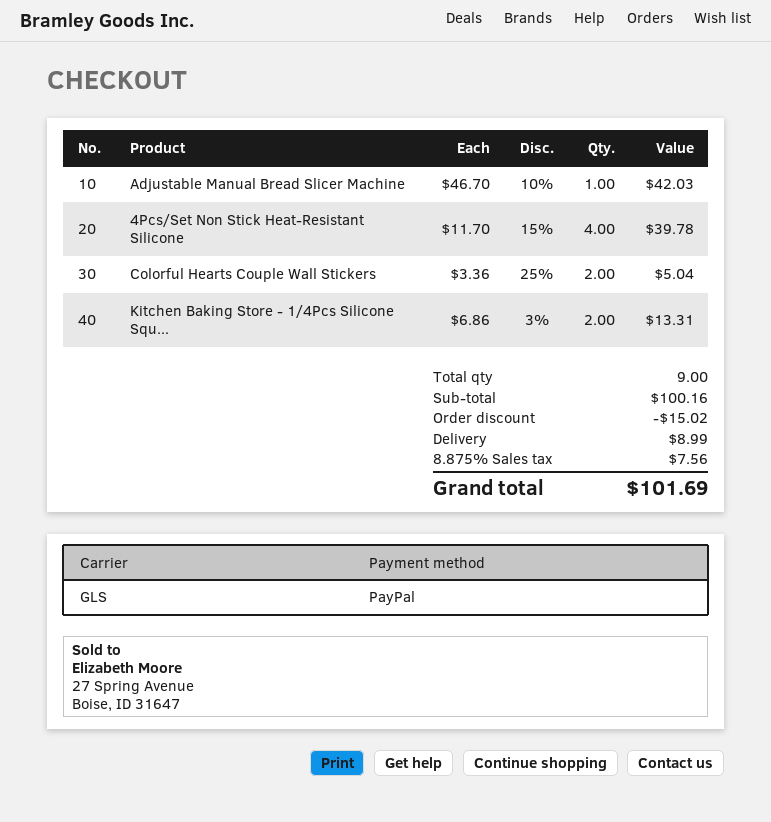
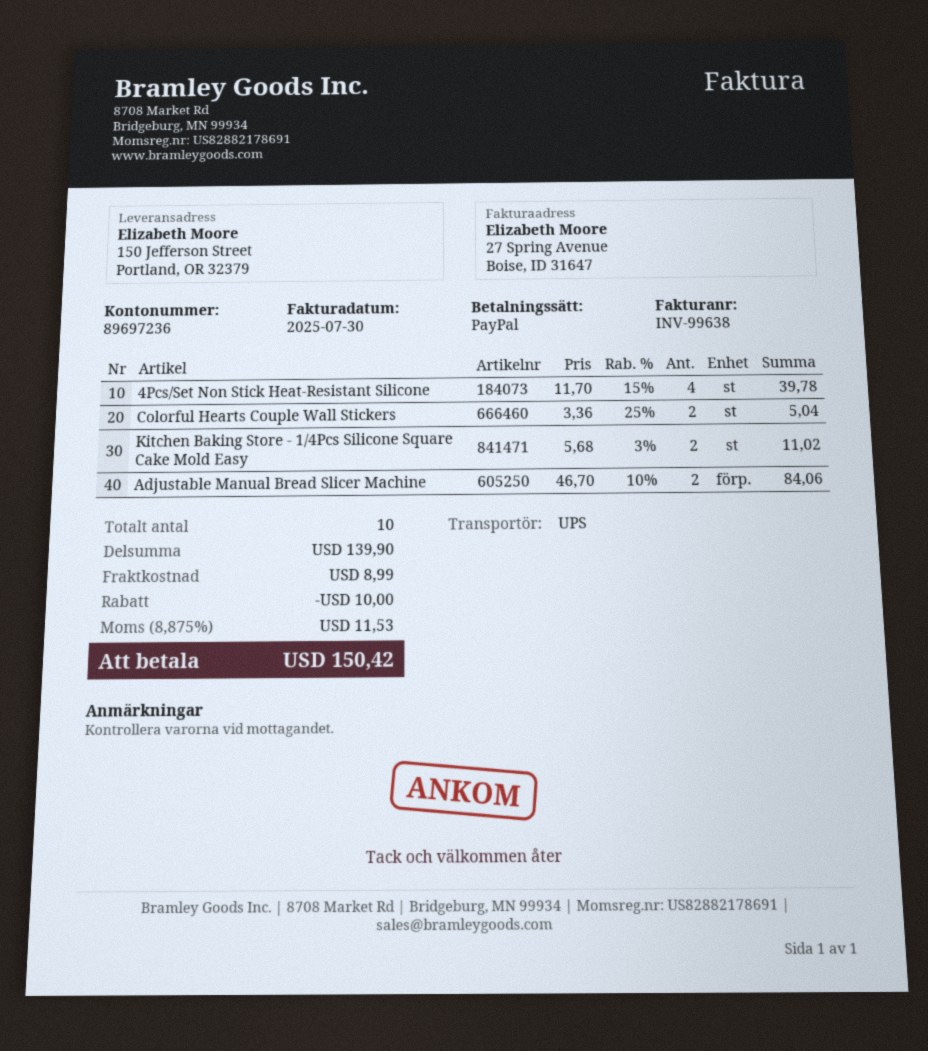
shipping method: GLS -> UPS
Adjustable Manual Bread Slicer Machine: 1 x 46.70 - 10% = 42.03 -> 2 x 46.70 - 10% = 84.06
Kitchen Baking Store - 1/4Pcs Silicone Squ...: 2 x 6.86 - 3% = 13.31 -> 2 x 5.68 - 3% = 11.02
total quantity: 9 -> 10
subtotal: 100.16 -> 139.90
discount: 15.02 -> 10.00
tax: 8.875% = 7.56 -> 8.875% = 11.53
total: 101.69 -> 150.42

